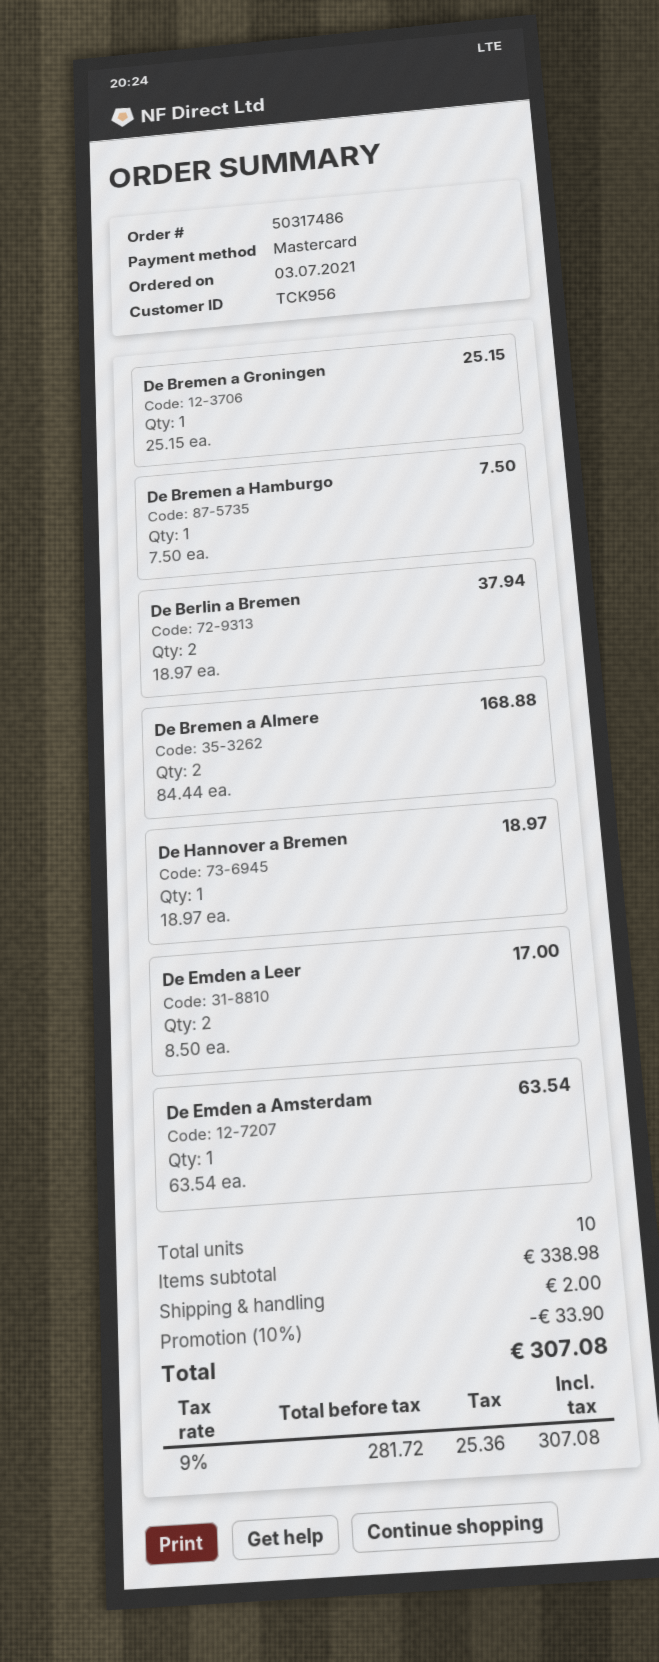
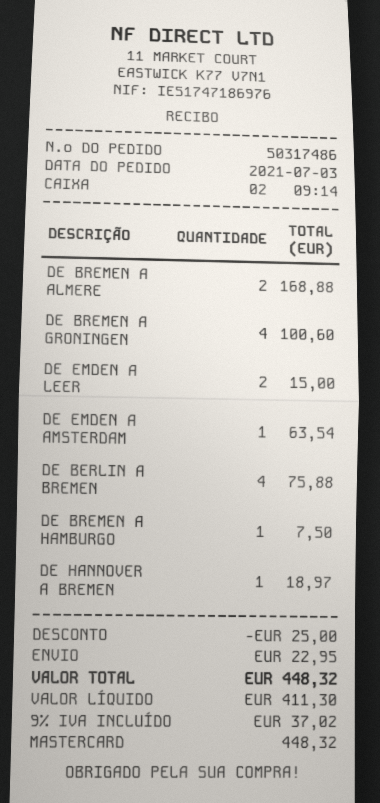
De Bremen a Groningen: 1 for 25.15 -> 4 for 100.60
De Berlin a Bremen: 2 for 37.94 -> 4 for 75.88
De Emden a Leer: 2 for 17.00 -> 2 for 15.00
discount: 33.90 -> 25.00
shipping: 2.00 -> 22.95
net: 281.72 -> 411.30
tax: 9% = 25.36 -> 9% = 37.02
total: 307.08 -> 448.32

